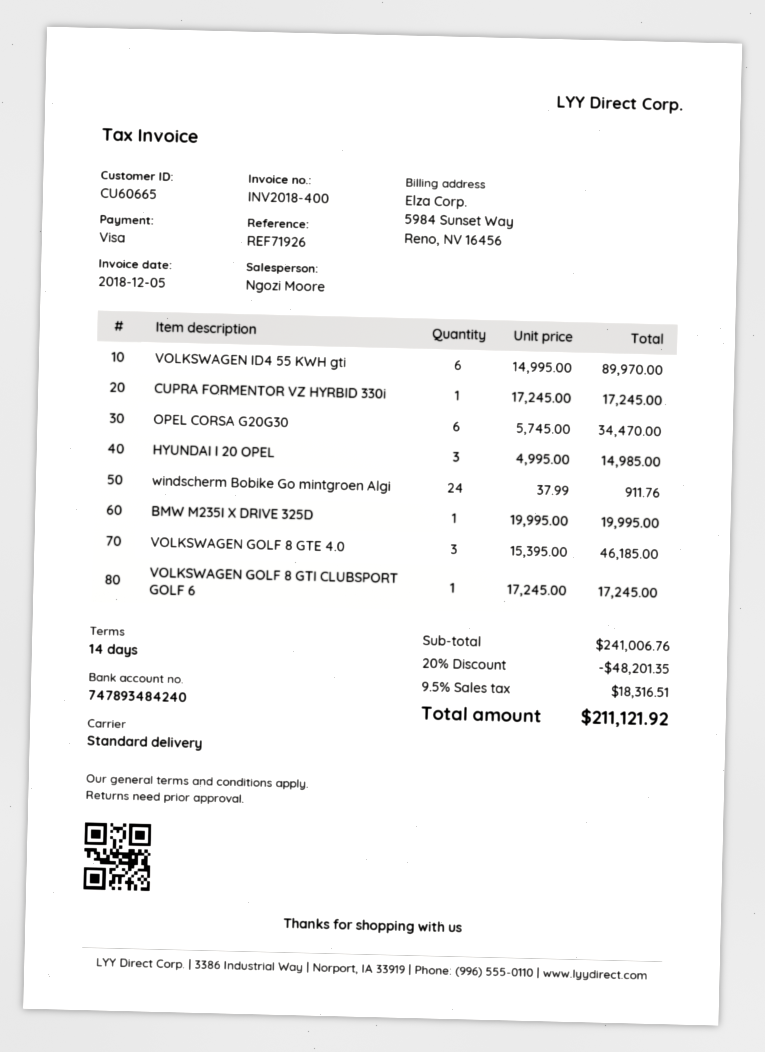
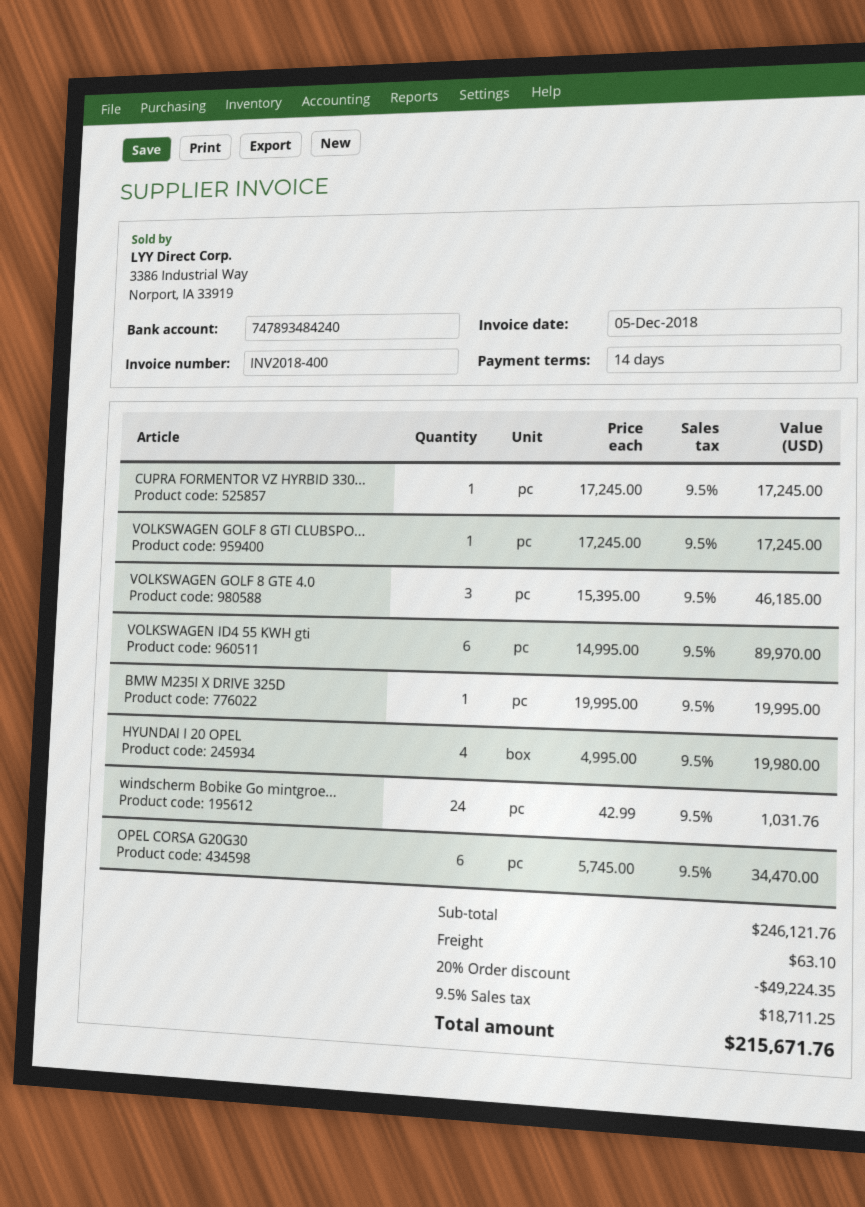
HYUNDAI I 20 OPEL: 3 x 4995.00 = 14985.00 -> 4 x 4995.00 = 19980.00
windscherm Bobike Go mintgroen Algi: 24 x 37.99 = 911.76 -> 24 x 42.99 = 1031.76
subtotal: 241006.76 -> 246121.76
discount: 20% = 48201.35 -> 20% = 49224.35
shipping: none -> 63.10
tax: 9.5% = 18316.51 -> 9.5% = 18711.25
total: 211121.92 -> 215671.76

